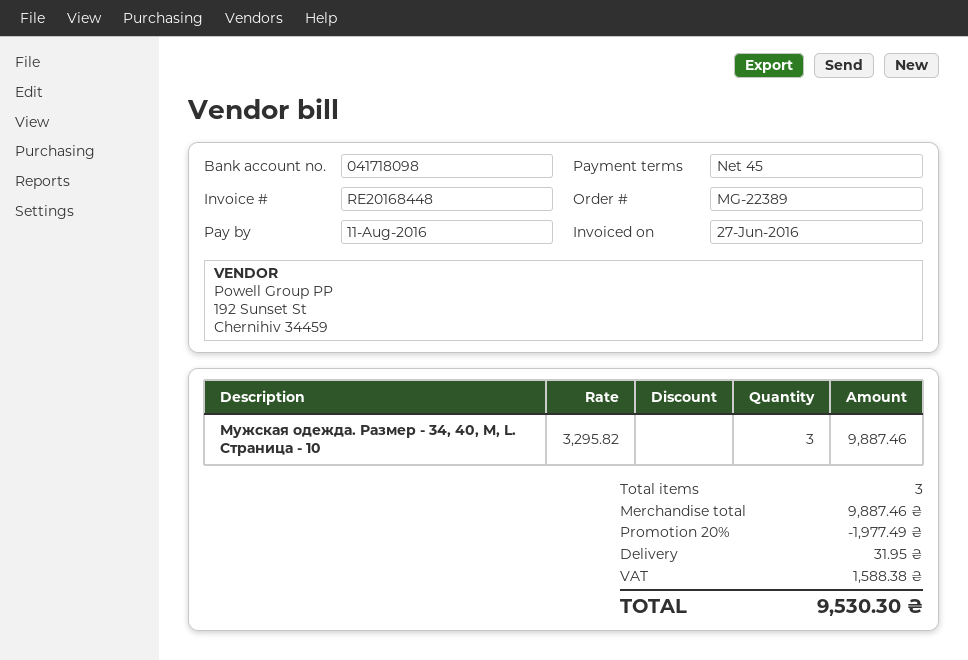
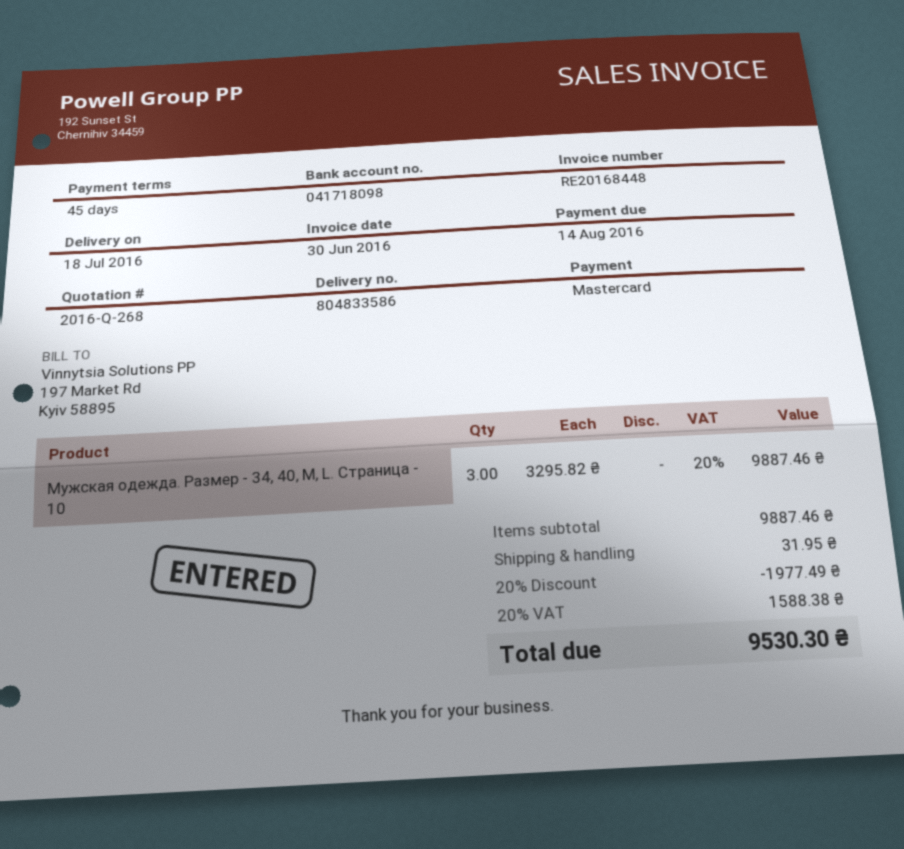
invoice date: 2016-06-27 -> 2016-06-30
due date: 2016-08-11 -> 2016-08-14

